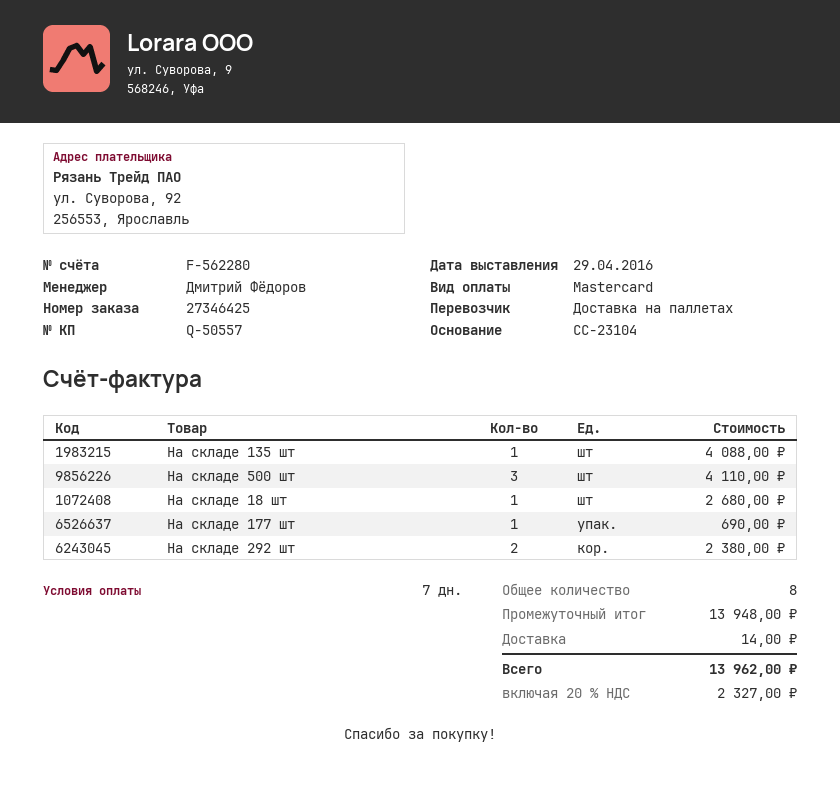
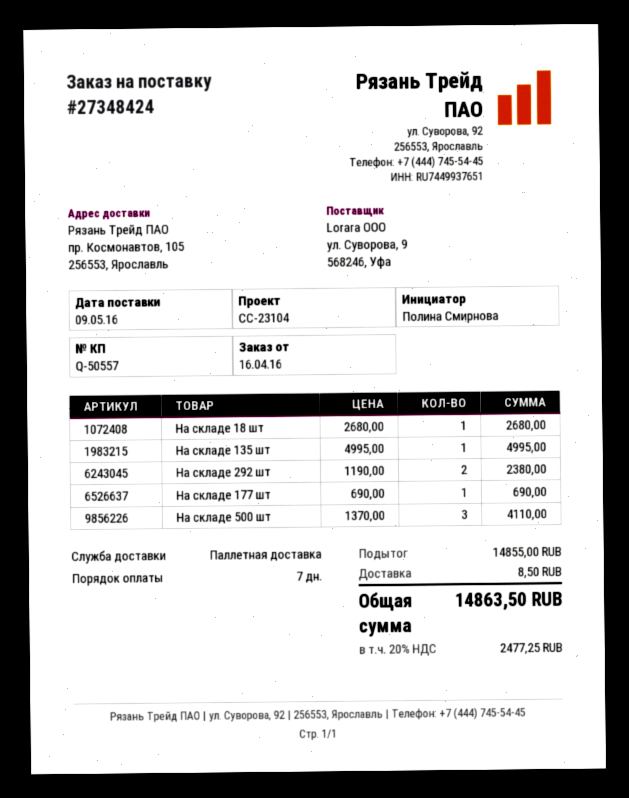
order number: 27346425 -> 27348424
На складе 135 шт: 1 for 4088.00 -> 1 for 4995.00
subtotal: 13948.00 -> 14855.00
shipping: 14.00 -> 8.50
tax: 20% = 2327.00 -> 20% = 2477.25
total: 13962.00 -> 14863.50

